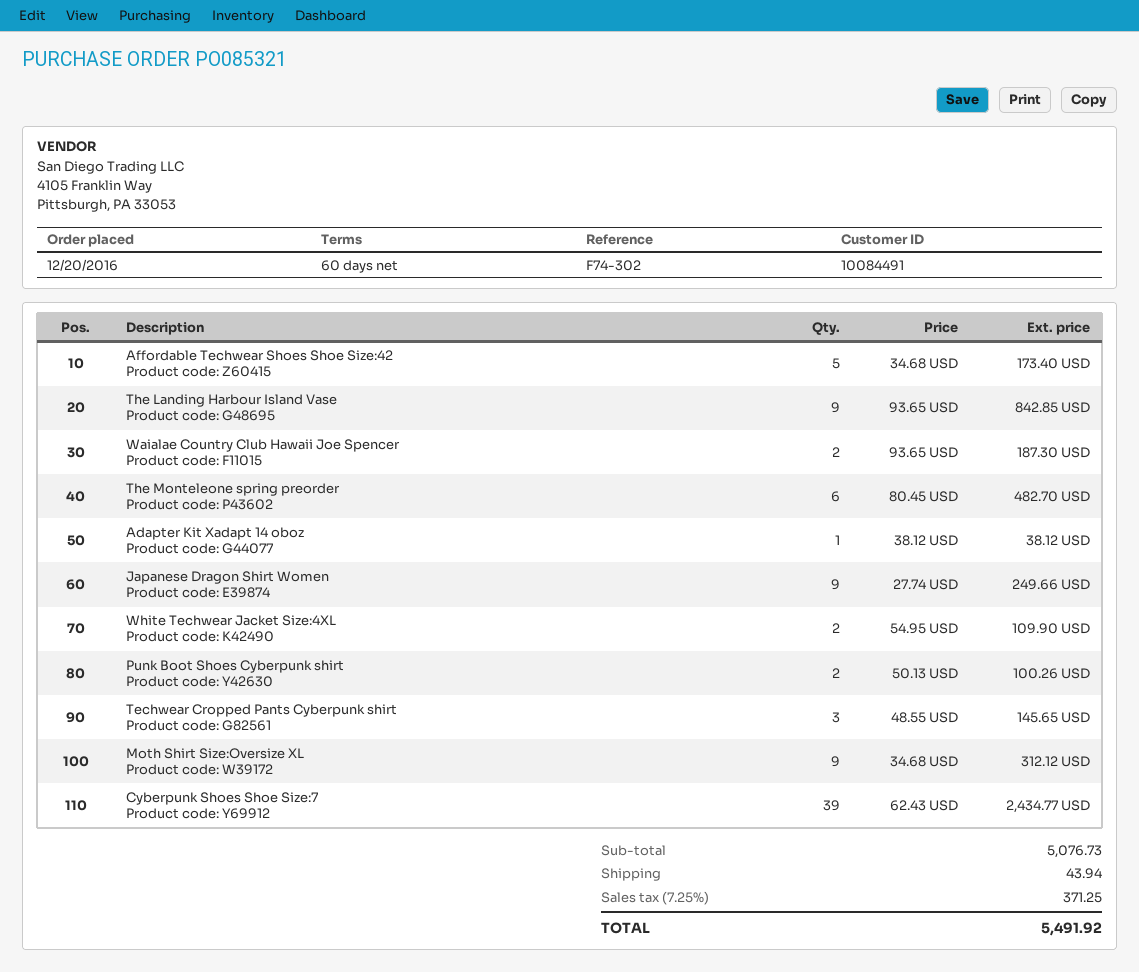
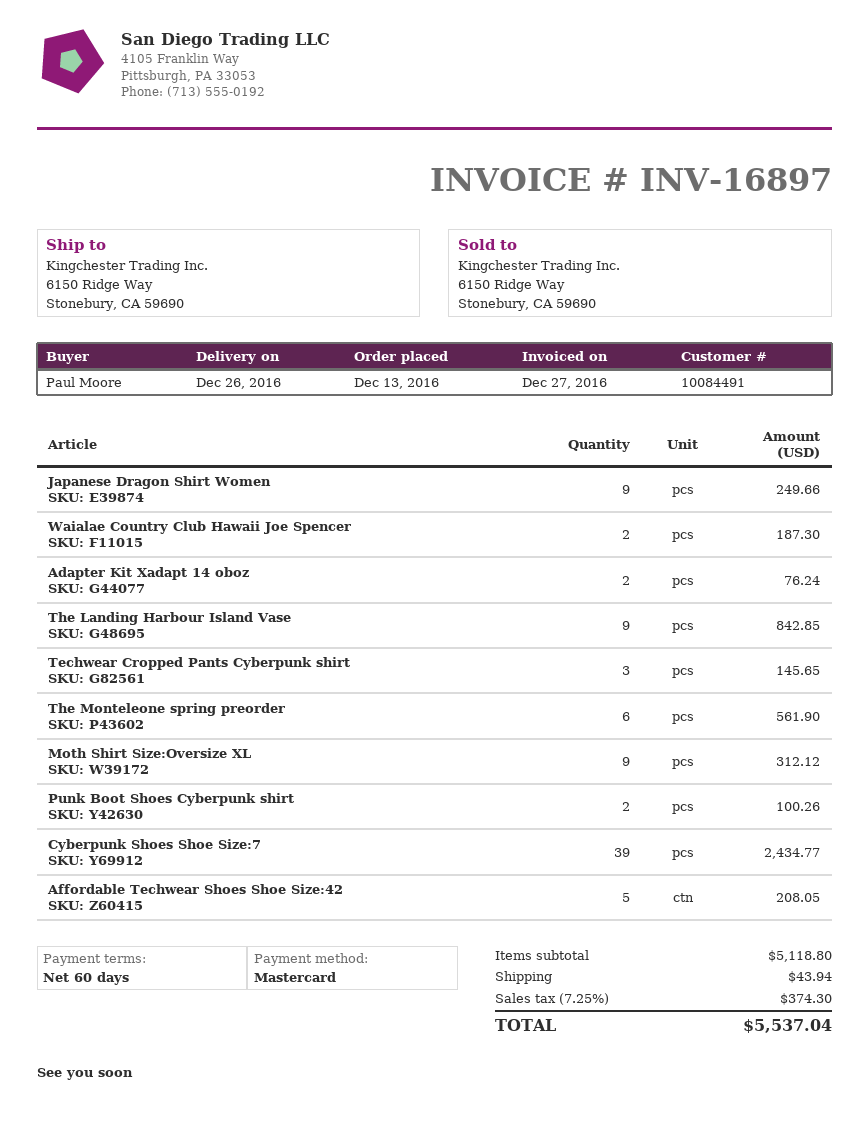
order date: 2016-12-20 -> 2016-12-13
Affordable Techwear Shoes Shoe Size:42: 5 for 173.40 -> 5 for 208.05
The Monteleone spring preorder: 6 for 482.70 -> 6 for 561.90
Adapter Kit Xadapt 14 oboz: 1 for 38.12 -> 2 for 76.24
White Techwear Jacket Size:4XL: 2 for 109.90 -> none
subtotal: 5076.73 -> 5118.80
tax: 7.25% = 371.25 -> 7.25% = 374.30
total: 5491.92 -> 5537.04

